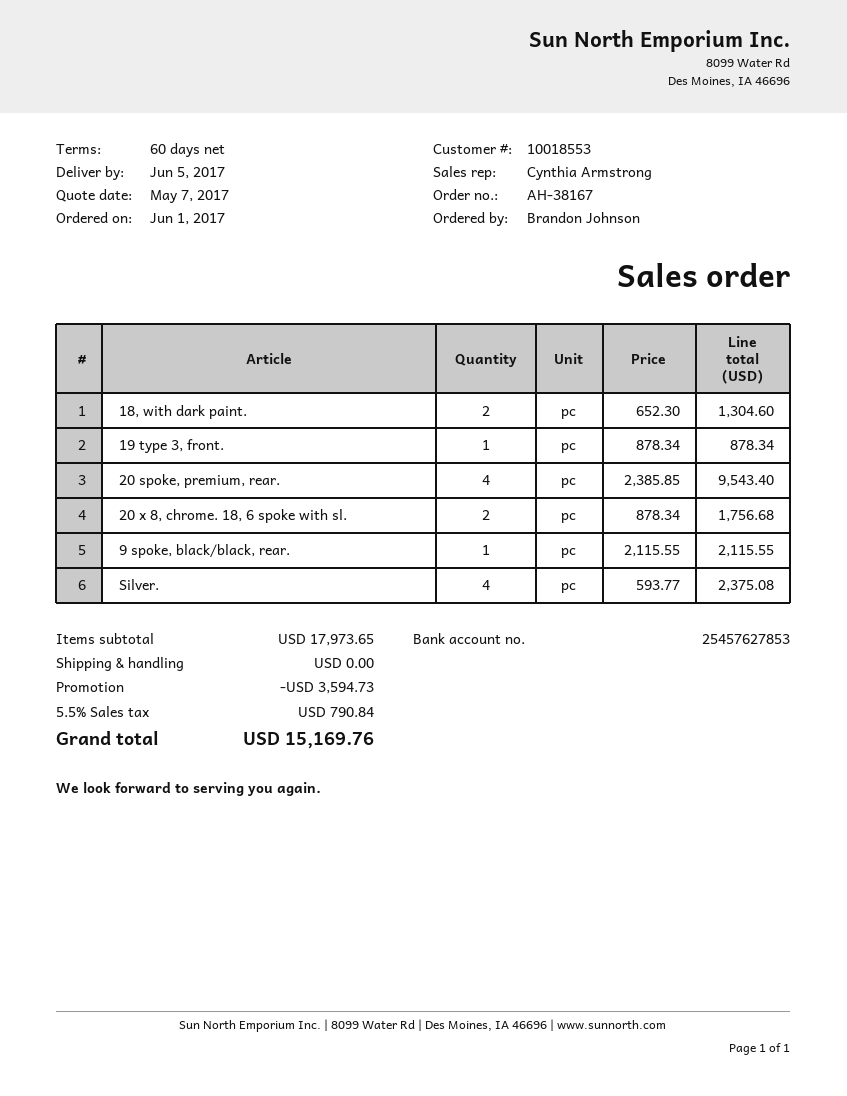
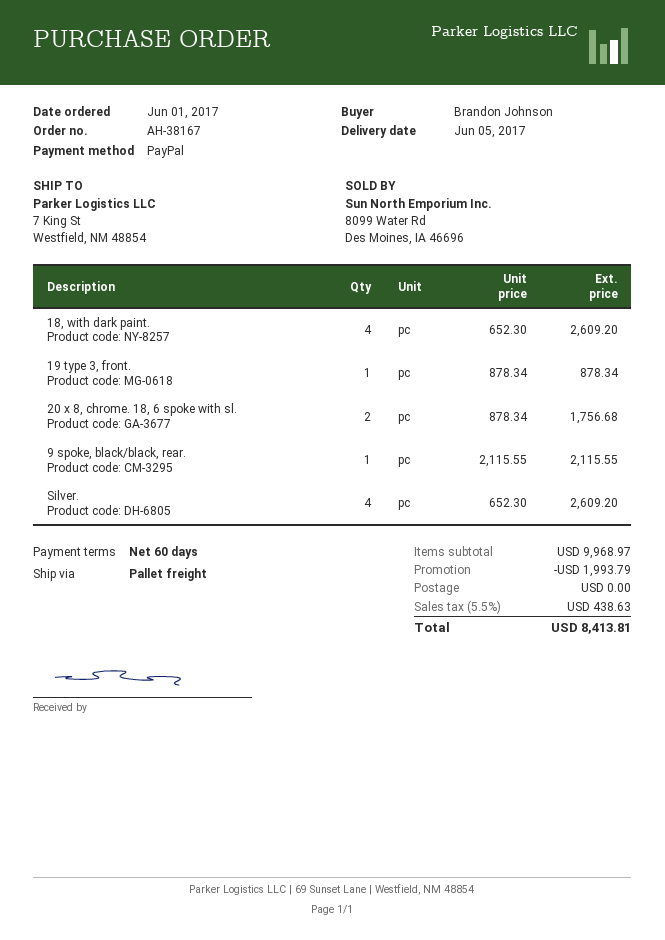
18, with dark paint.: 2 x 652.30 = 1304.60 -> 4 x 652.30 = 2609.20
20 spoke, premium, rear.: 4 x 2385.85 = 9543.40 -> none
Silver.: 4 x 593.77 = 2375.08 -> 4 x 652.30 = 2609.20
subtotal: 17973.65 -> 9968.97
discount: 3594.73 -> 1993.79
tax: 5.5% = 790.84 -> 5.5% = 438.63
total: 15169.76 -> 8413.81

